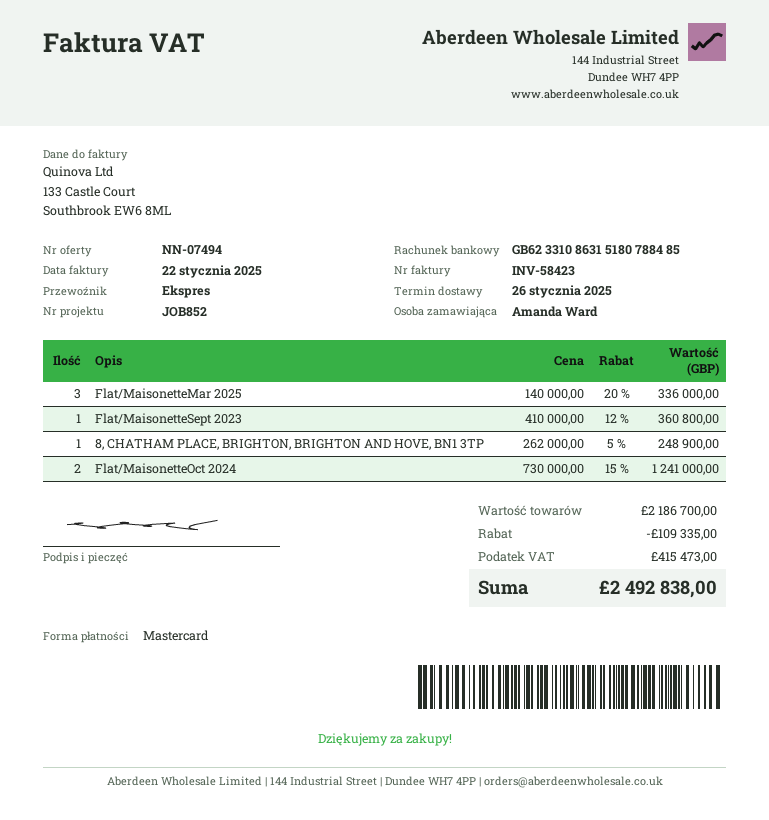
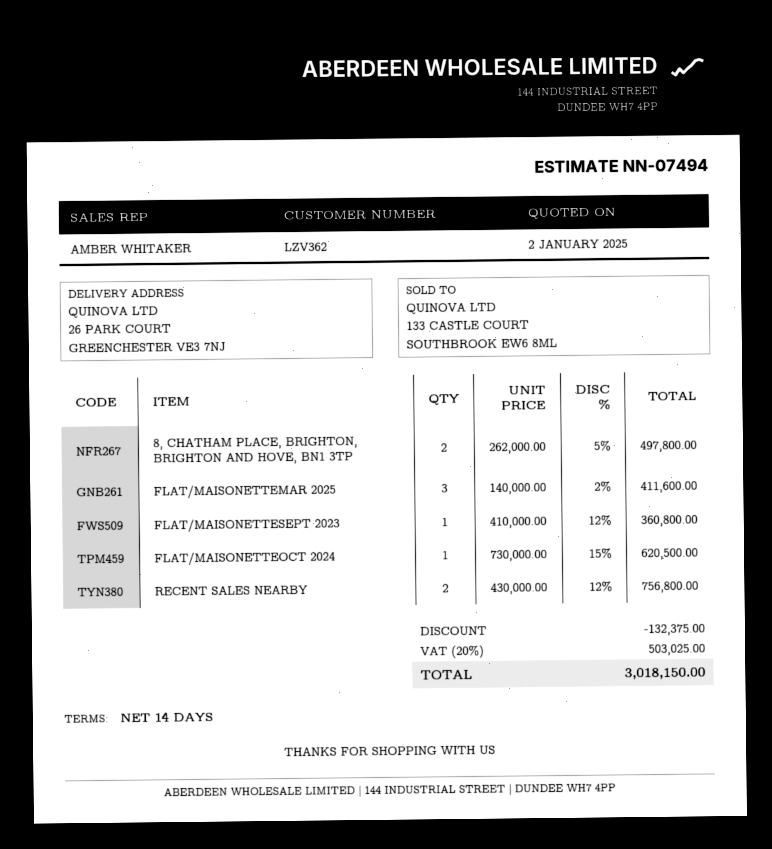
Flat/MaisonetteMar 2025: 3 x 140000.00 - 20% = 336000.00 -> 3 x 140000.00 - 2% = 411600.00
8, CHATHAM PLACE, BRIGHTON, BRIGHTON AND HOVE, BN1 3TP: 1 x 262000.00 - 5% = 248900.00 -> 2 x 262000.00 - 5% = 497800.00
Flat/MaisonetteOct 2024: 2 x 730000.00 - 15% = 1241000.00 -> 1 x 730000.00 - 15% = 620500.00
RECENT SALES NEARBY: none -> 2 x 430000.00 - 12% = 756800.00
discount: 109335.00 -> 132375.00
tax: 415473.00 -> 503025.00
total: 2492838.00 -> 3018150.00

